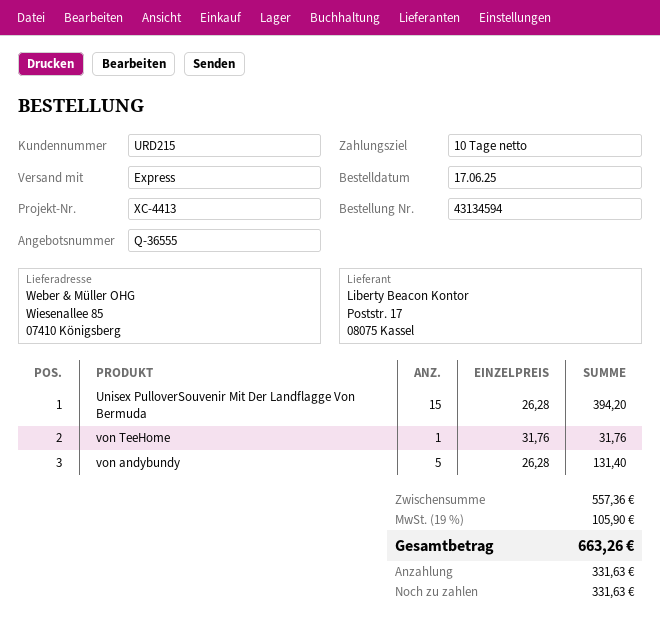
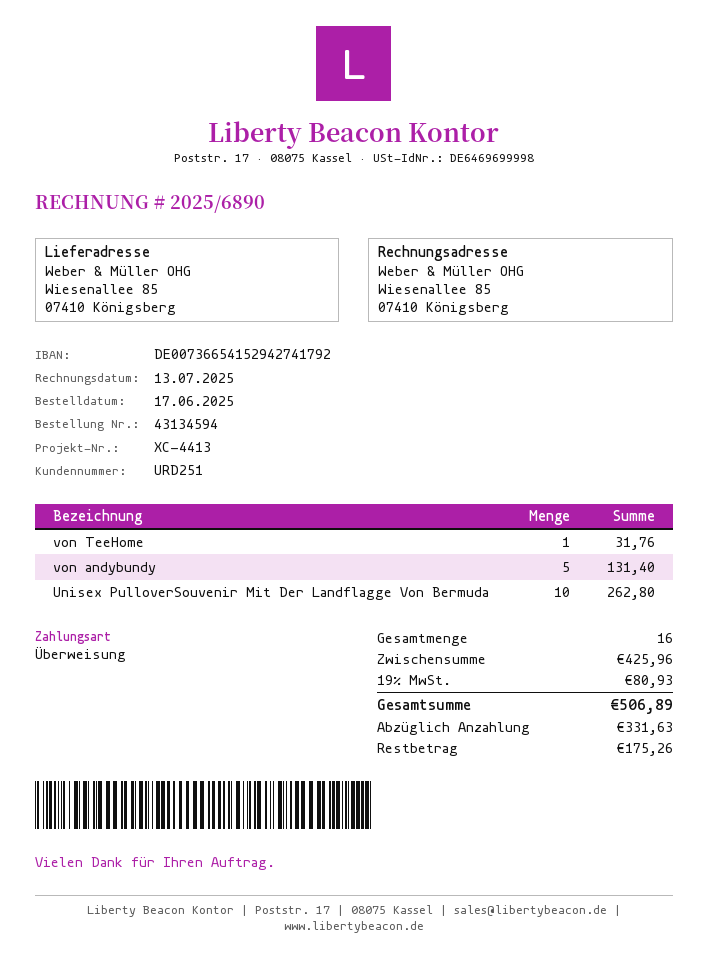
customer number: URD215 -> URD251
Unisex PulloverSouvenir Mit Der Landflagge Von Bermuda: 15 for 394.20 -> 10 for 262.80
subtotal: 557.36 -> 425.96
tax: 19% = 105.90 -> 19% = 80.93
total: 663.26 -> 506.89
balance: 331.63 -> 175.26

